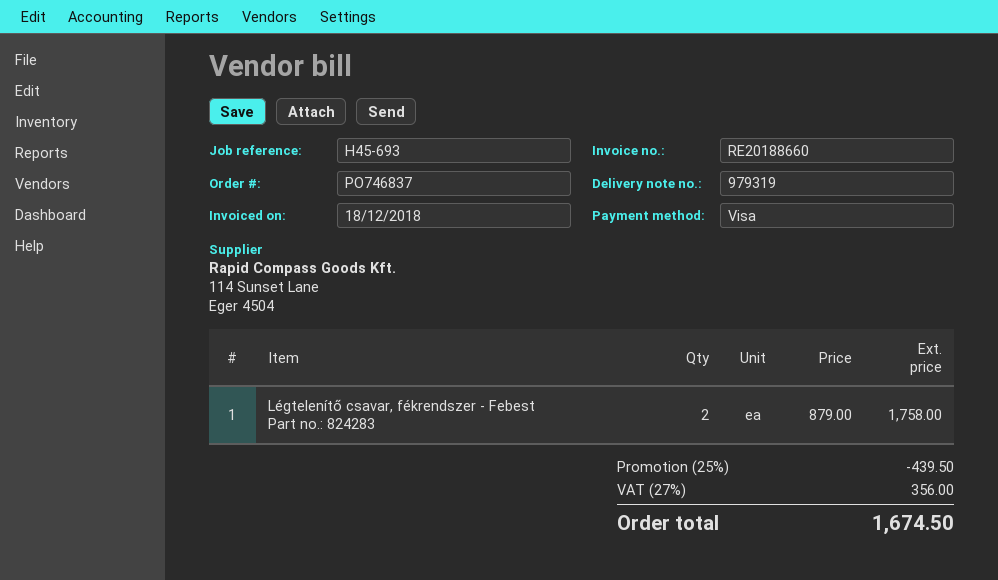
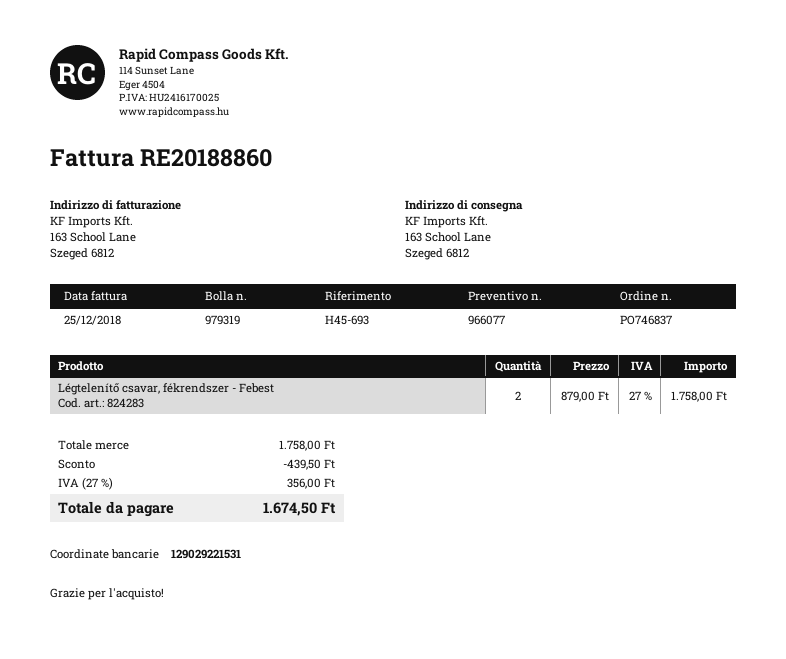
invoice number: RE20188660 -> RE20188860
invoice date: 2018-12-18 -> 2018-12-25

